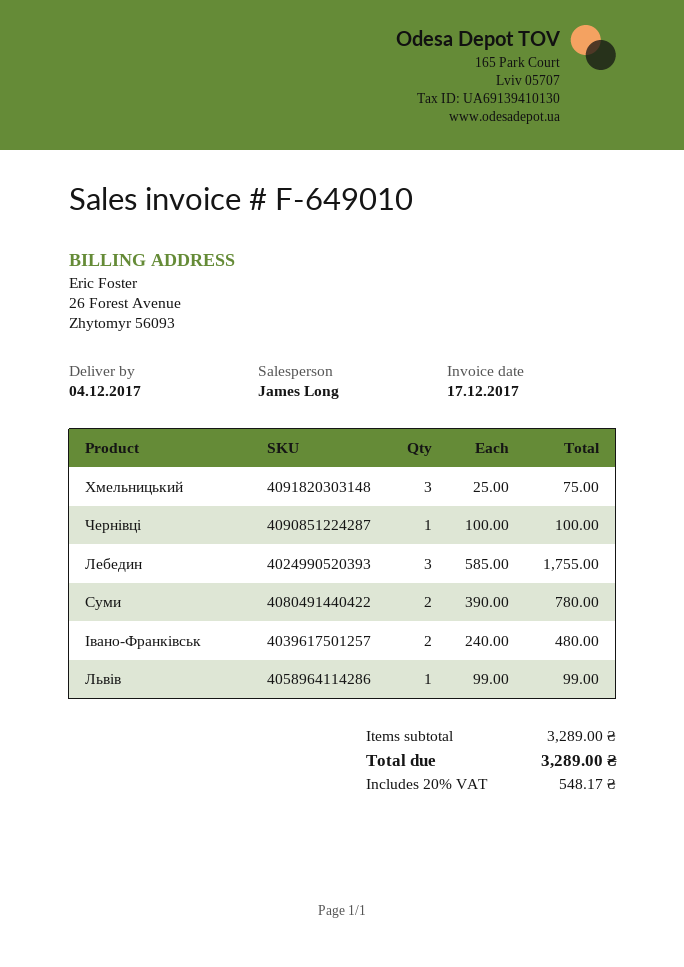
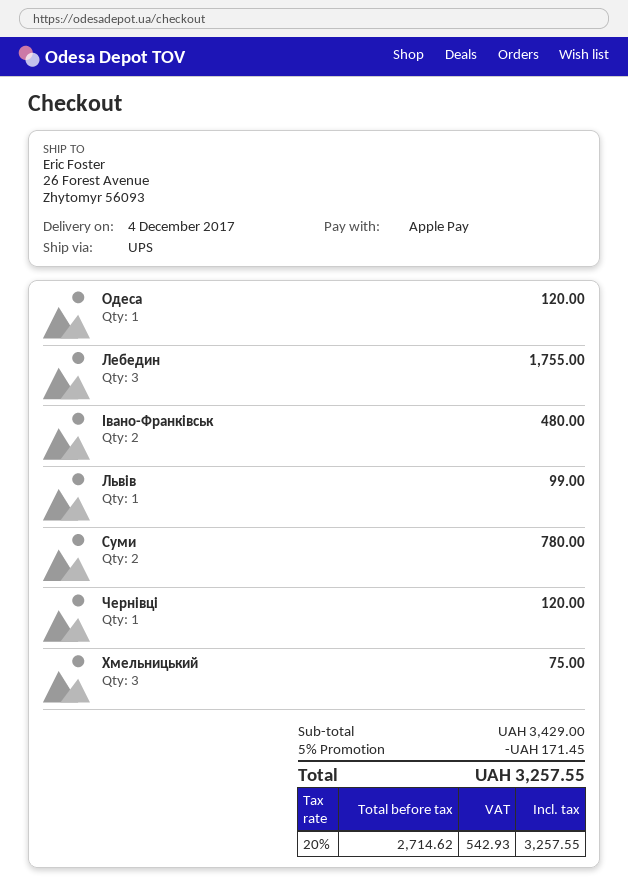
Чернівці: 1 for 100.00 -> 1 for 120.00
Одеса: none -> 1 for 120.00
subtotal: 3289.00 -> 3429.00
discount: none -> 5% = 171.45
tax: 20% = 548.17 -> 20% = 542.93
total: 3289.00 -> 3257.55

